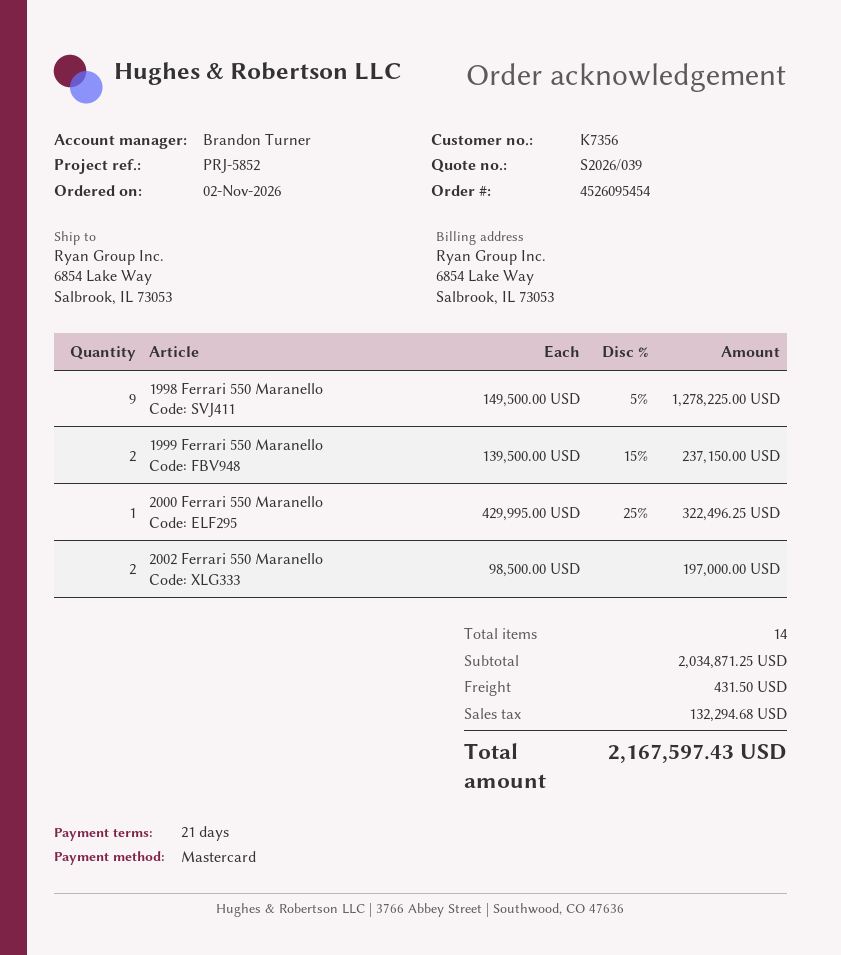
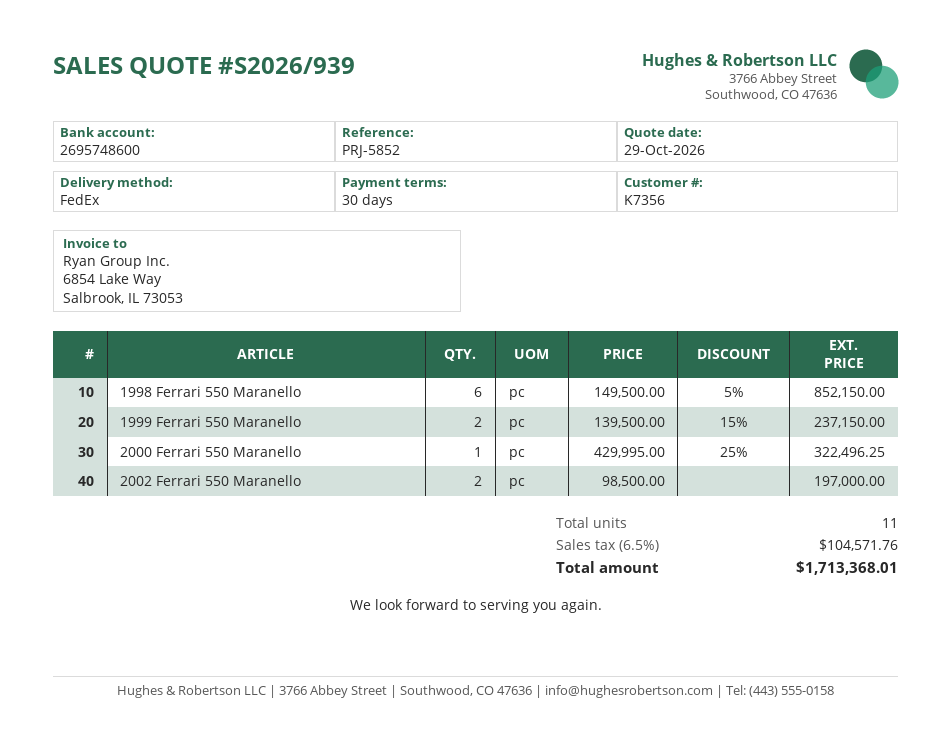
quote number: S2026/039 -> S2026/939
payment terms: 21 days -> 30 days
1998 Ferrari 550 Maranello: 9 x 149500.00 - 5% = 1278225.00 -> 6 x 149500.00 - 5% = 852150.00
total quantity: 14 -> 11
shipping: 431.50 -> none
tax: 132294.68 -> 104571.76
total: 2167597.43 -> 1713368.01

